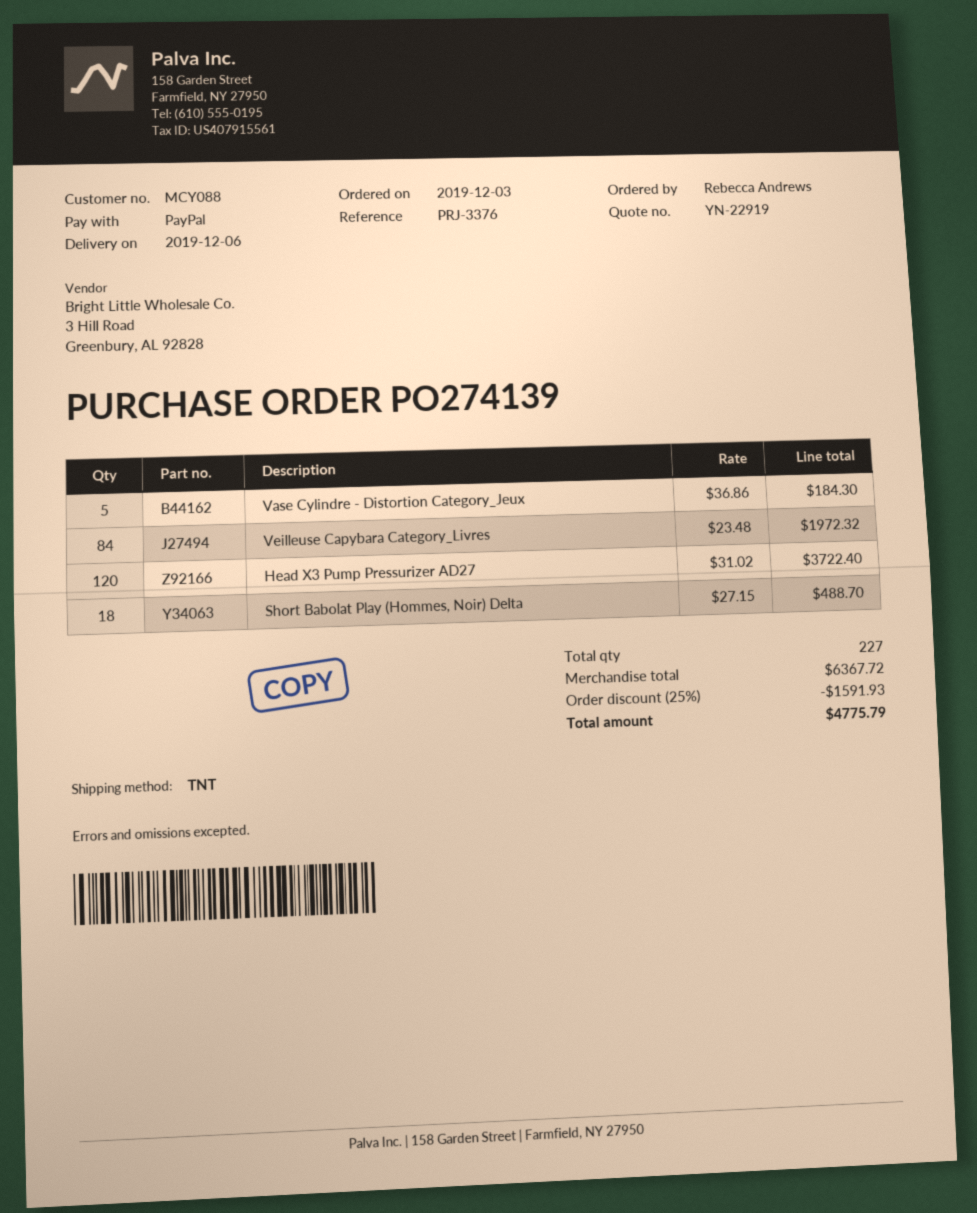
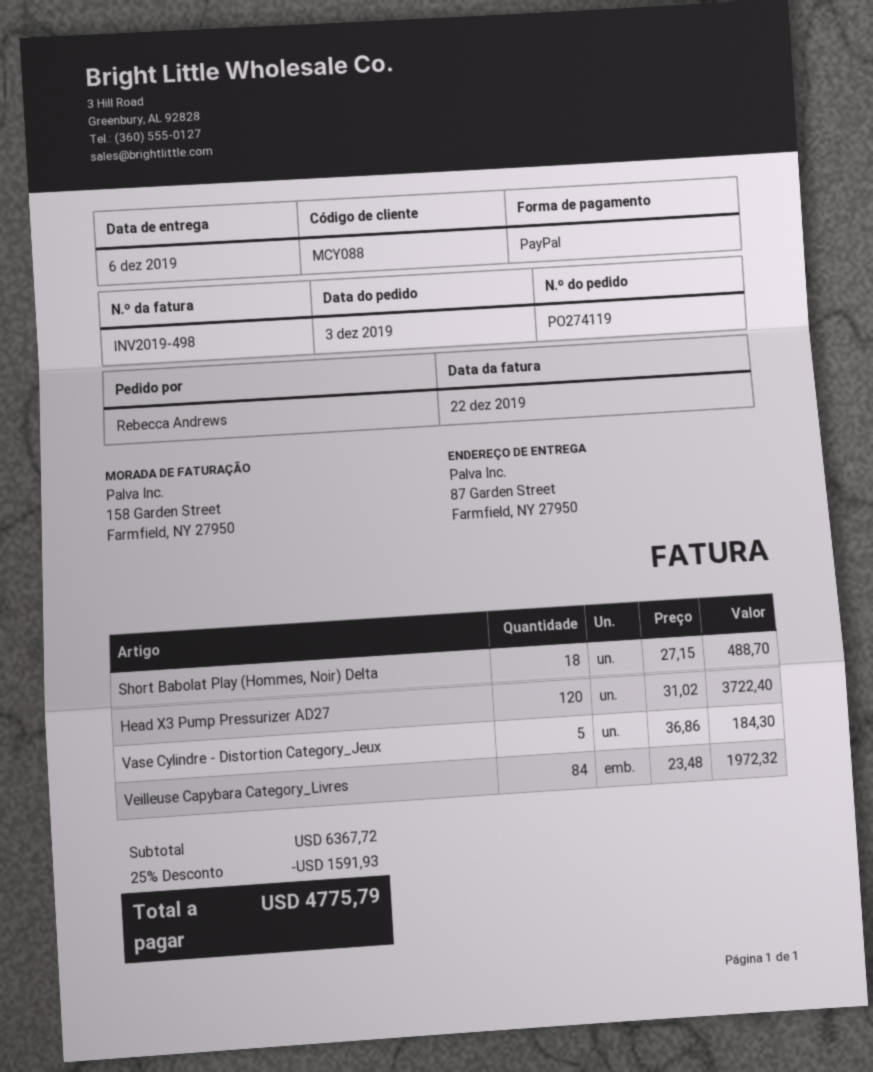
order number: PO274139 -> PO274119

